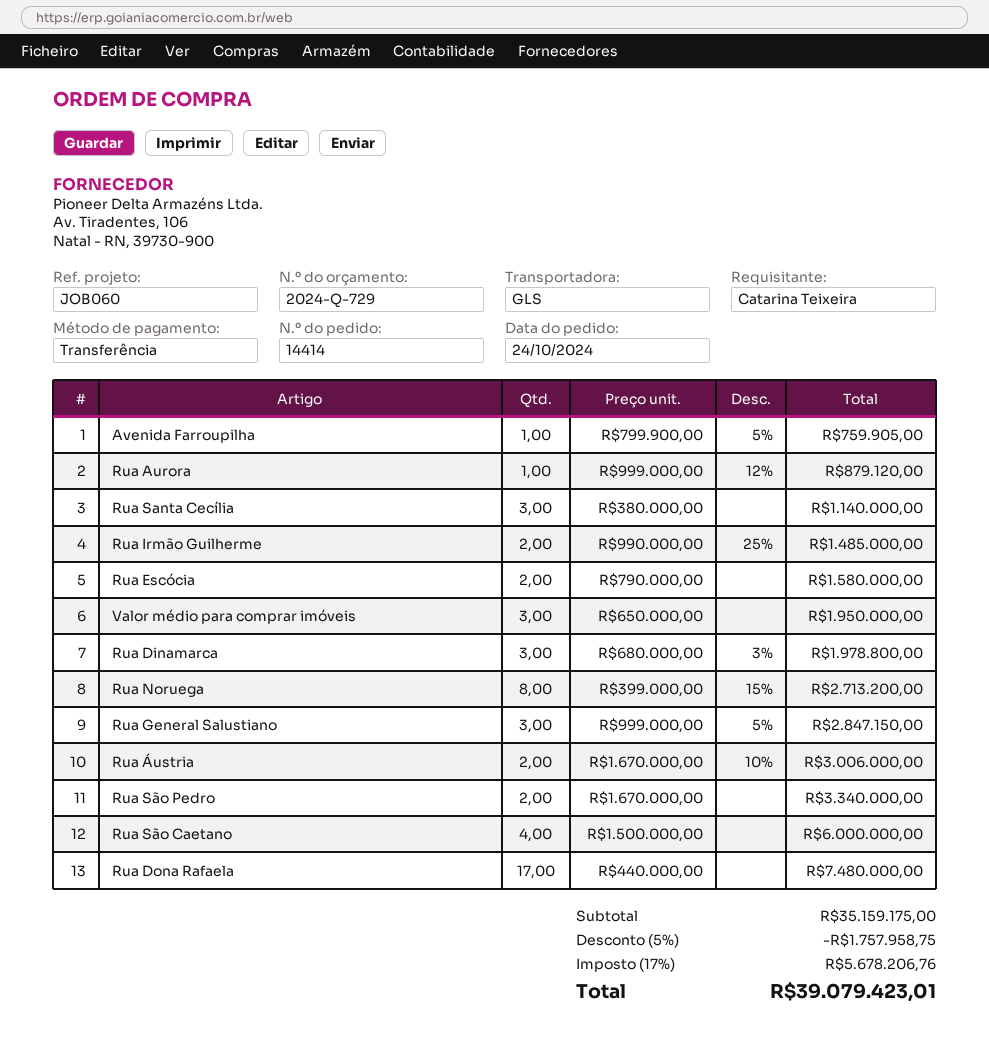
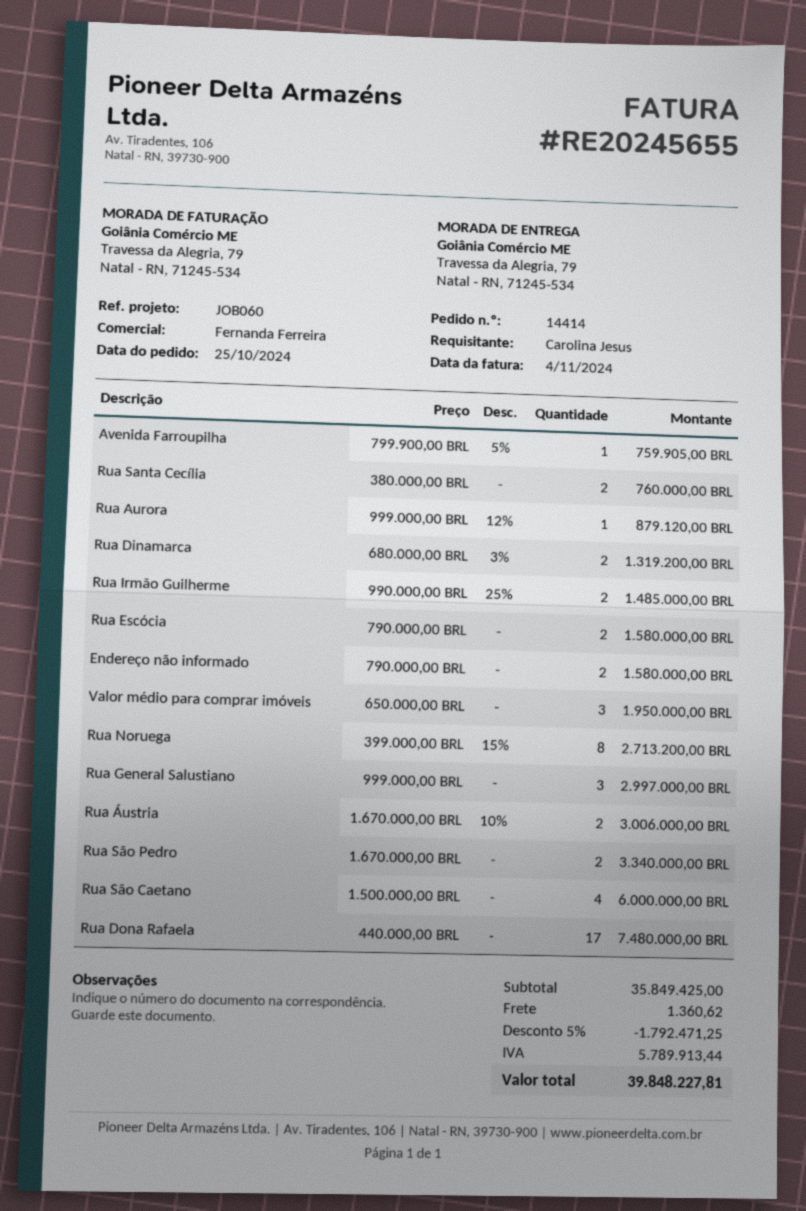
order date: 2024-10-24 -> 2024-10-25
ordered by: Catarina Teixeira -> Carolina Jesus
Rua Santa Cecília: 3 x 380000.00 = 1140000.00 -> 2 x 380000.00 = 760000.00
Rua Dinamarca: 3 x 680000.00 - 3% = 1978800.00 -> 2 x 680000.00 - 3% = 1319200.00
Rua General Salustiano: 3 x 999000.00 - 5% = 2847150.00 -> 3 x 999000.00 = 2997000.00
Endereço não informado: none -> 2 x 790000.00 = 1580000.00
subtotal: 35159175.00 -> 35849425.00
discount: 5% = 1757958.75 -> 5% = 1792471.25
shipping: none -> 1360.62
tax: 5678206.76 -> 5789913.44
total: 39079423.01 -> 39848227.81

